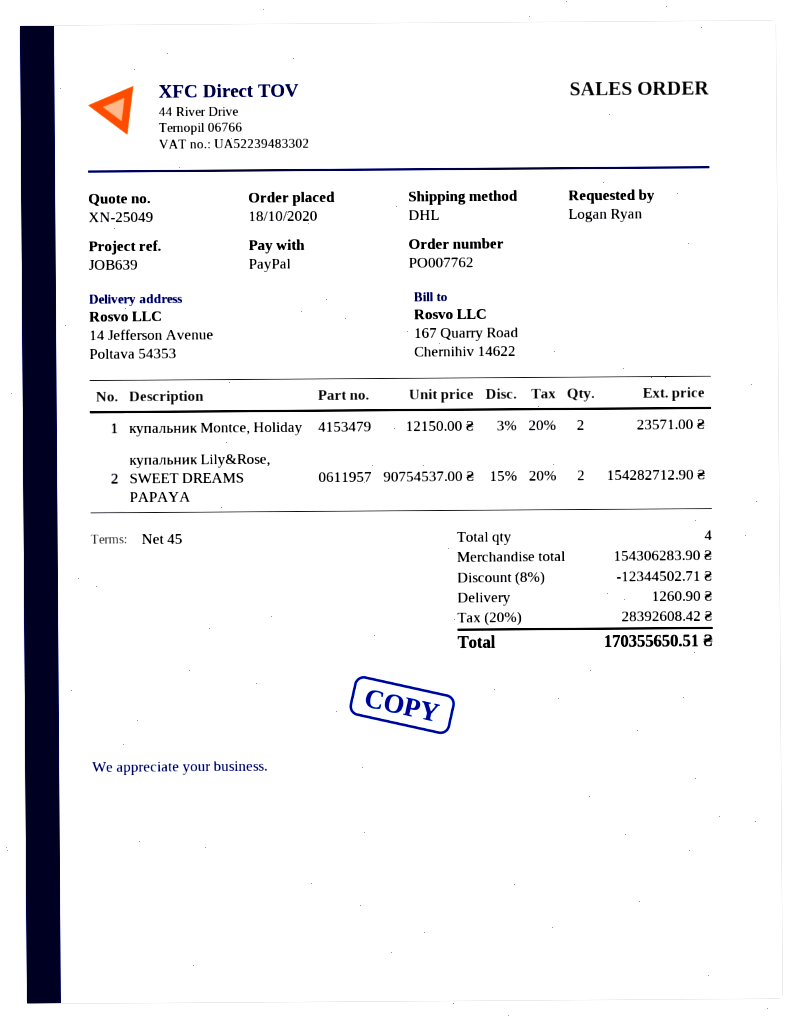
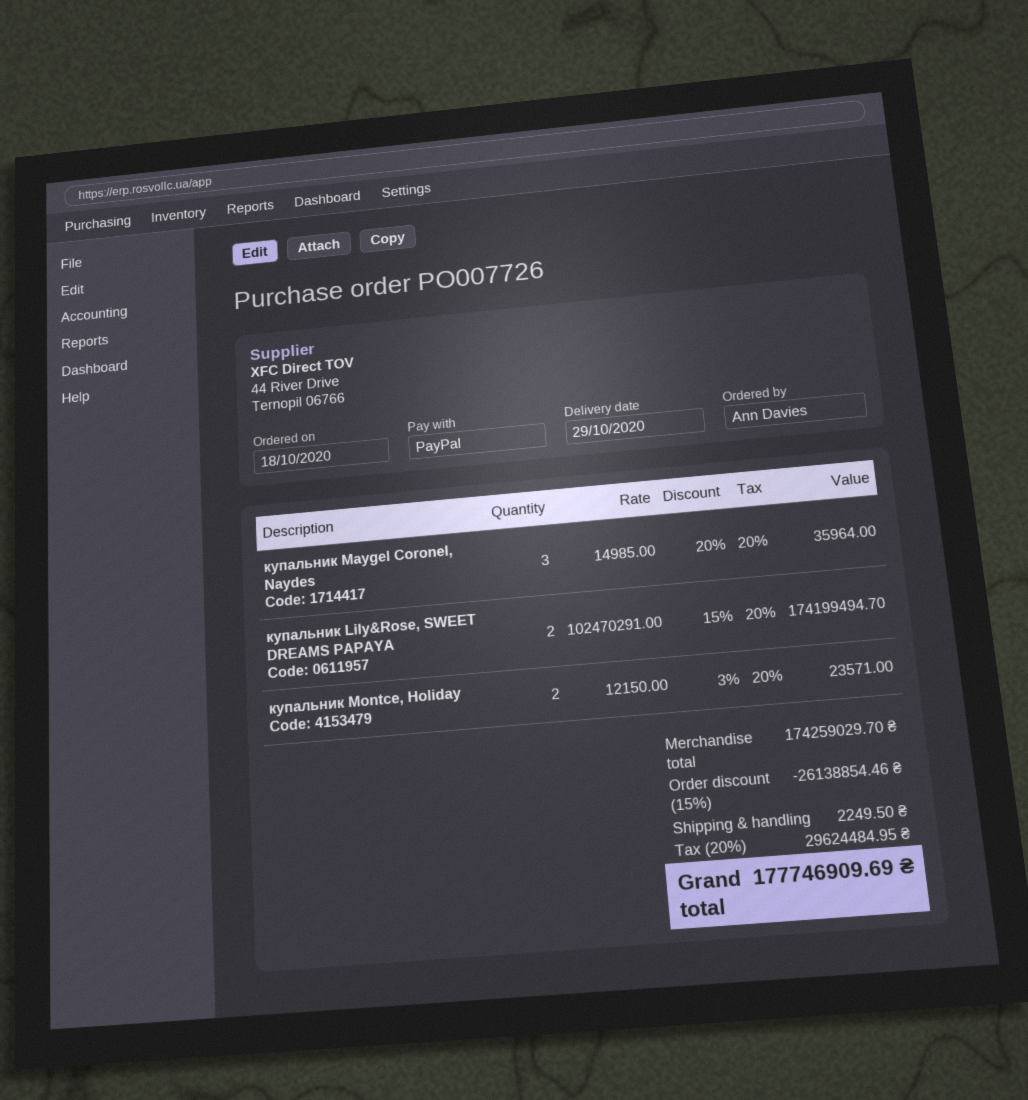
order number: PO007762 -> PO007726
ordered by: Logan Ryan -> Ann Davies
купальник Lily&Rose, SWEET DREAMS PAPAYA: 2 x 90754537.00 - 15% = 154282712.90 -> 2 x 102470291.00 - 15% = 174199494.70
купальник Maygel Coronel, Naydes: none -> 3 x 14985.00 - 20% = 35964.00
subtotal: 154306283.90 -> 174259029.70
discount: 8% = 12344502.71 -> 15% = 26138854.46
shipping: 1260.90 -> 2249.50
tax: 20% = 28392608.42 -> 20% = 29624484.95
total: 170355650.51 -> 177746909.69

